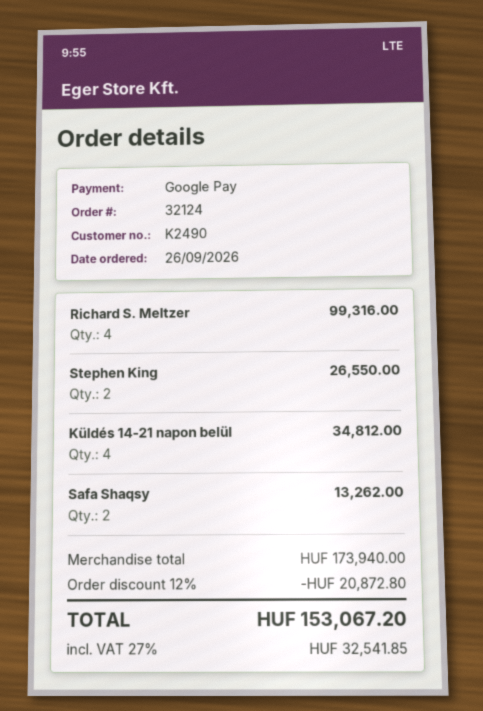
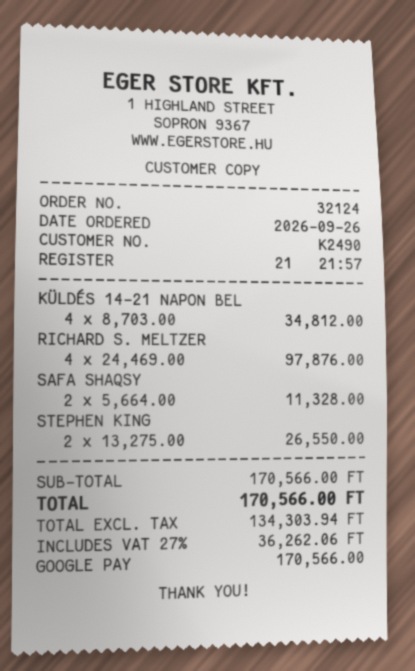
Richard S. Meltzer: 4 for 99316.00 -> 4 for 97876.00
Safa Shaqsy: 2 for 13262.00 -> 2 for 11328.00
subtotal: 173940.00 -> 170566.00
discount: 12% = 20872.80 -> none
tax: 27% = 32541.85 -> 27% = 36262.06
total: 153067.20 -> 170566.00

